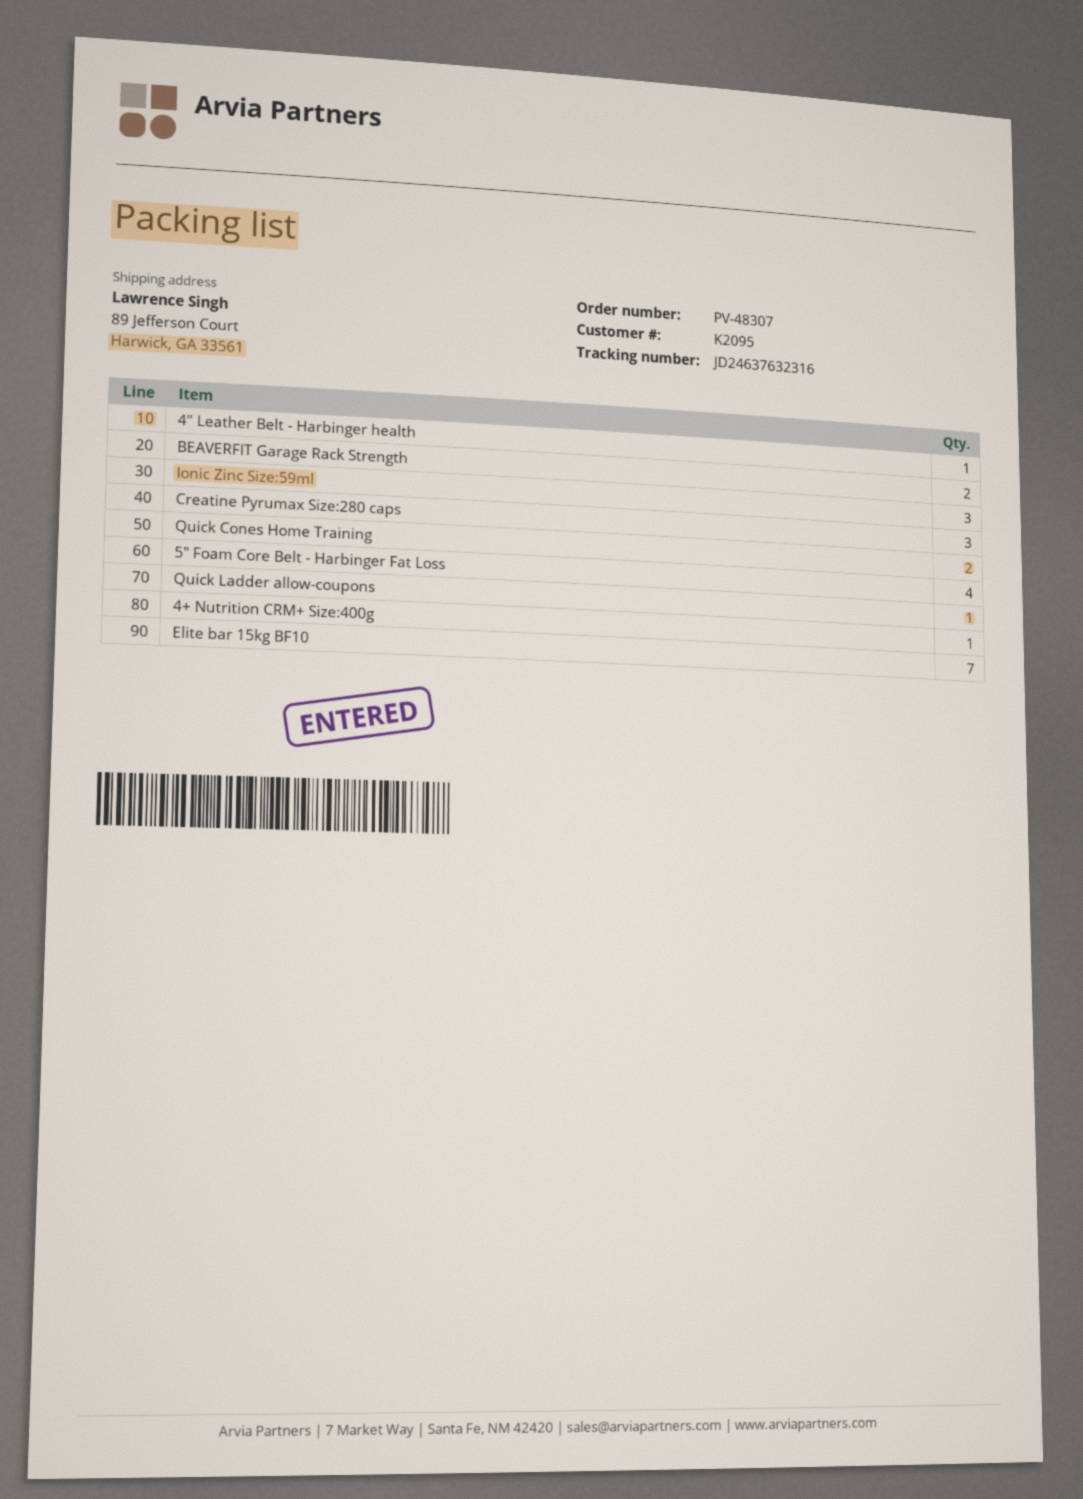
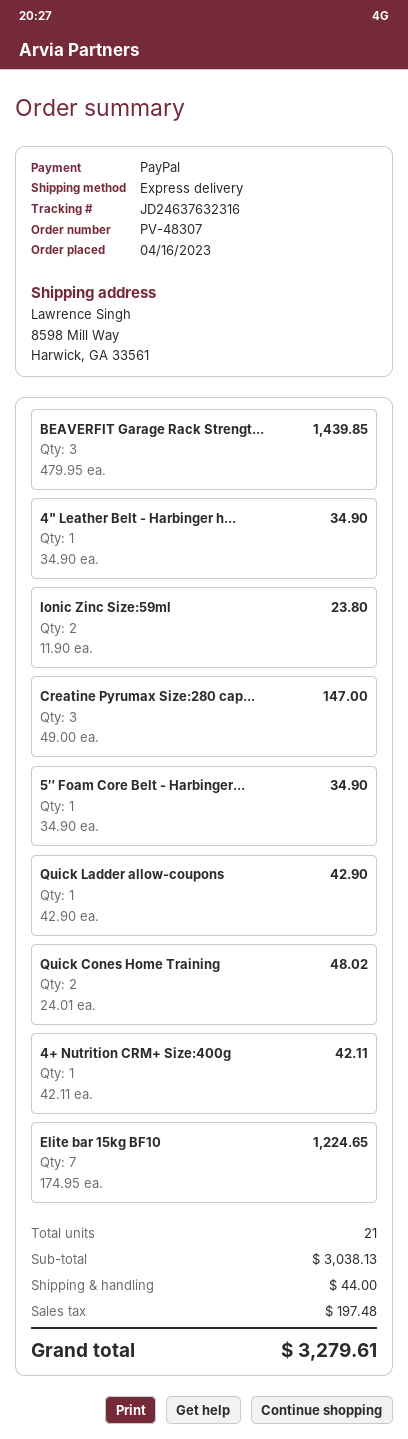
ship to: 89 Jefferson Court, Harwick, GA 33561 -> 8598 Mill Way, Harwick, GA 33561
BEAVERFIT Garage Rack Strength: 2 -> 3
Ionic Zinc Size:59ml: 3 -> 2
5″ Foam Core Belt - Harbinger Fat Loss: 4 -> 1

